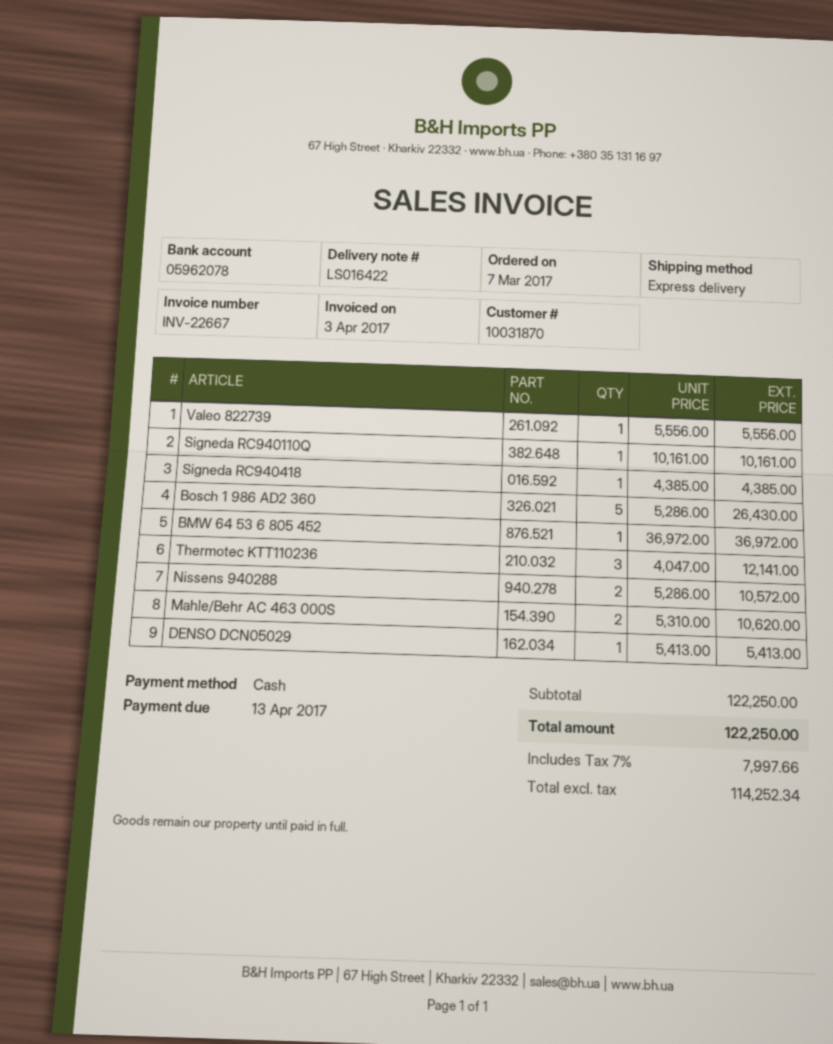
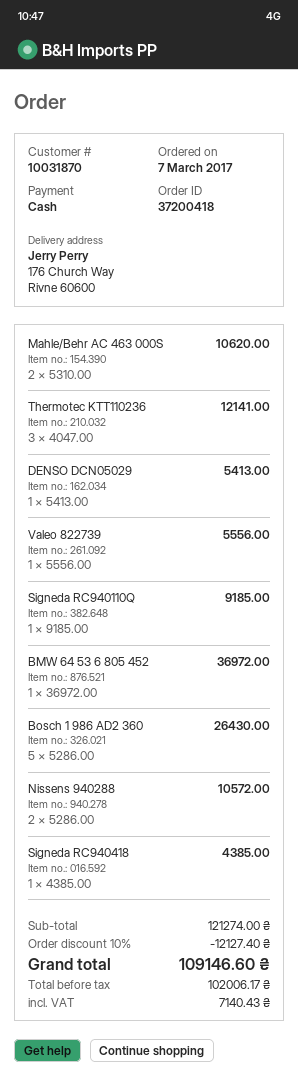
Signeda RC940110Q: 1 x 10161.00 = 10161.00 -> 1 x 9185.00 = 9185.00
subtotal: 122250.00 -> 121274.00
discount: none -> 10% = 12127.40
net: 114252.34 -> 102006.17
tax: 7997.66 -> 7140.43
total: 122250.00 -> 109146.60

